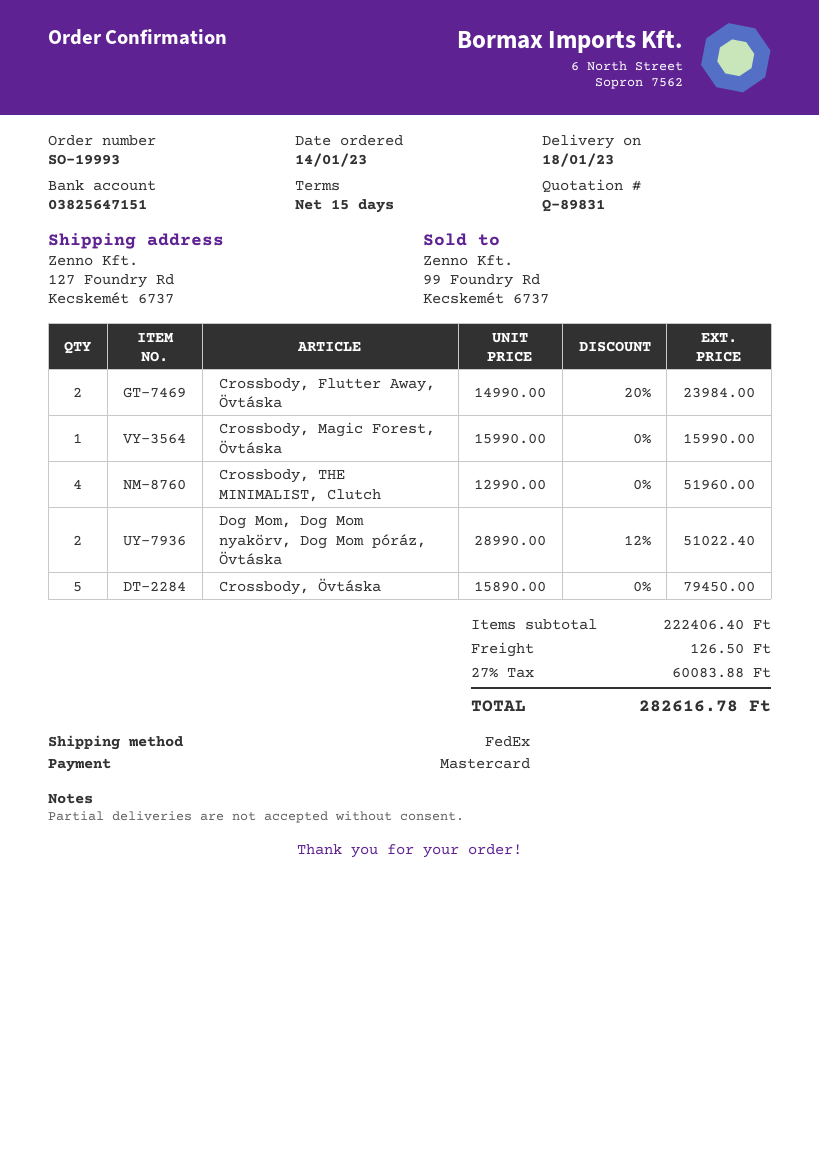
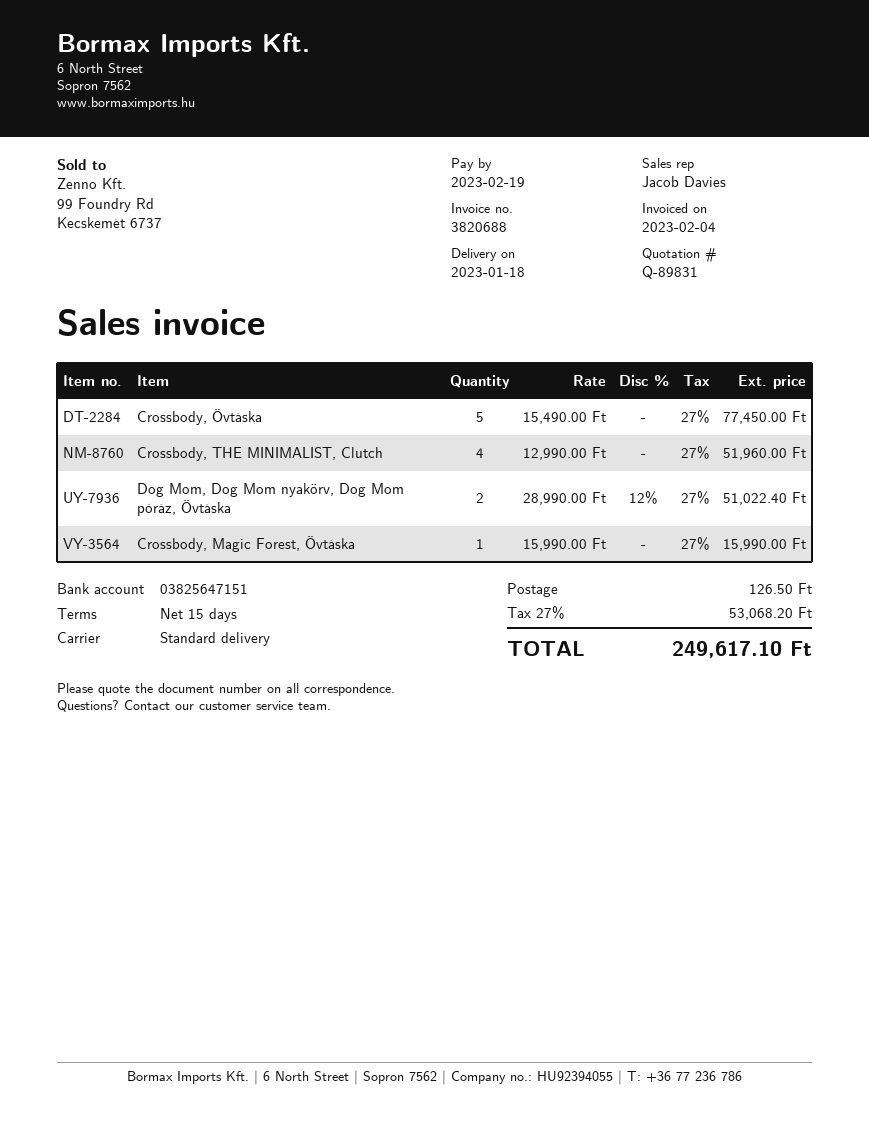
shipping method: FedEx -> standard
Crossbody, Flutter Away, Övtáska: 2 x 14990.00 - 20% = 23984.00 -> none
Crossbody, Övtáska: 5 x 15890.00 = 79450.00 -> 5 x 15490.00 = 77450.00
tax: 27% = 60083.88 -> 27% = 53068.20
total: 282616.78 -> 249617.10

